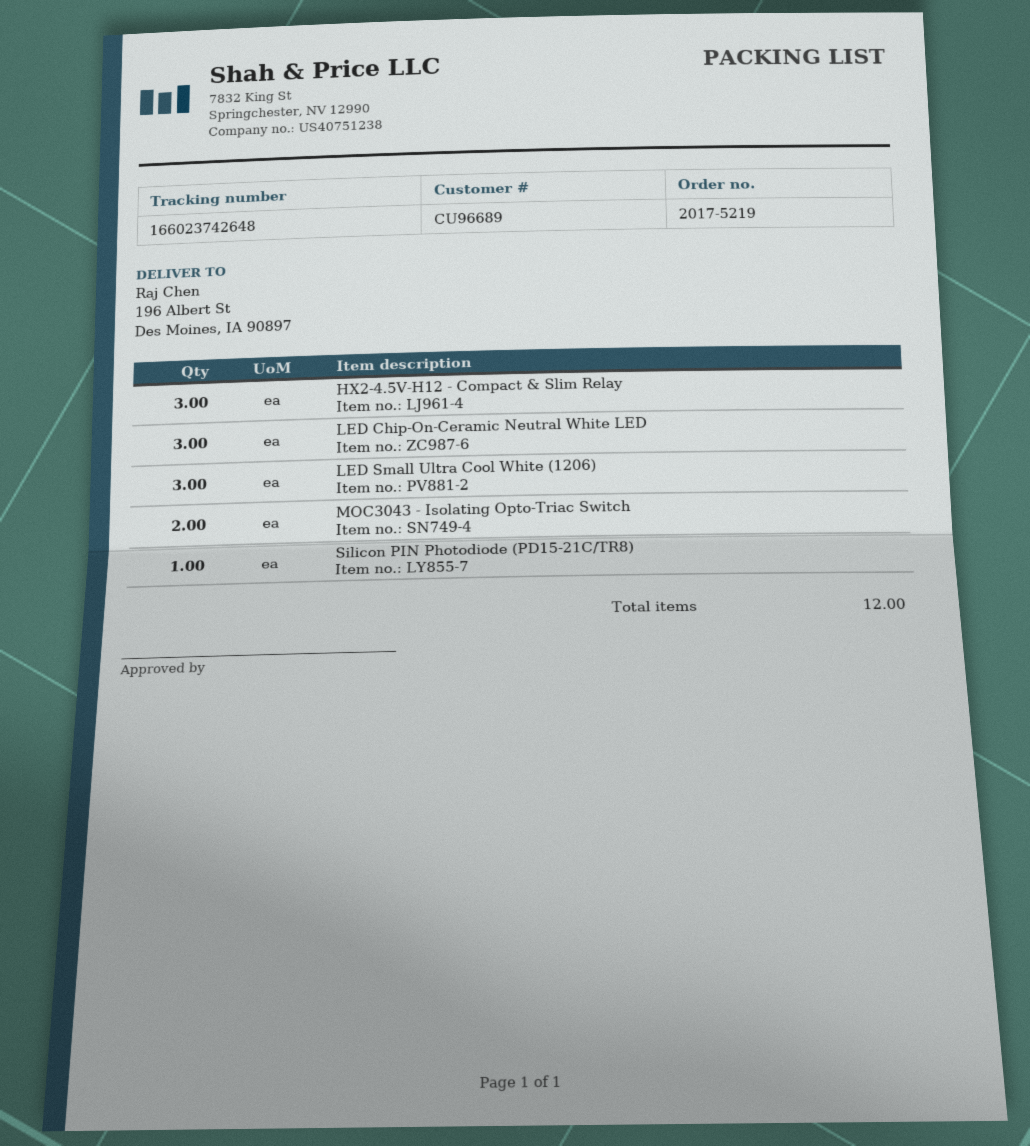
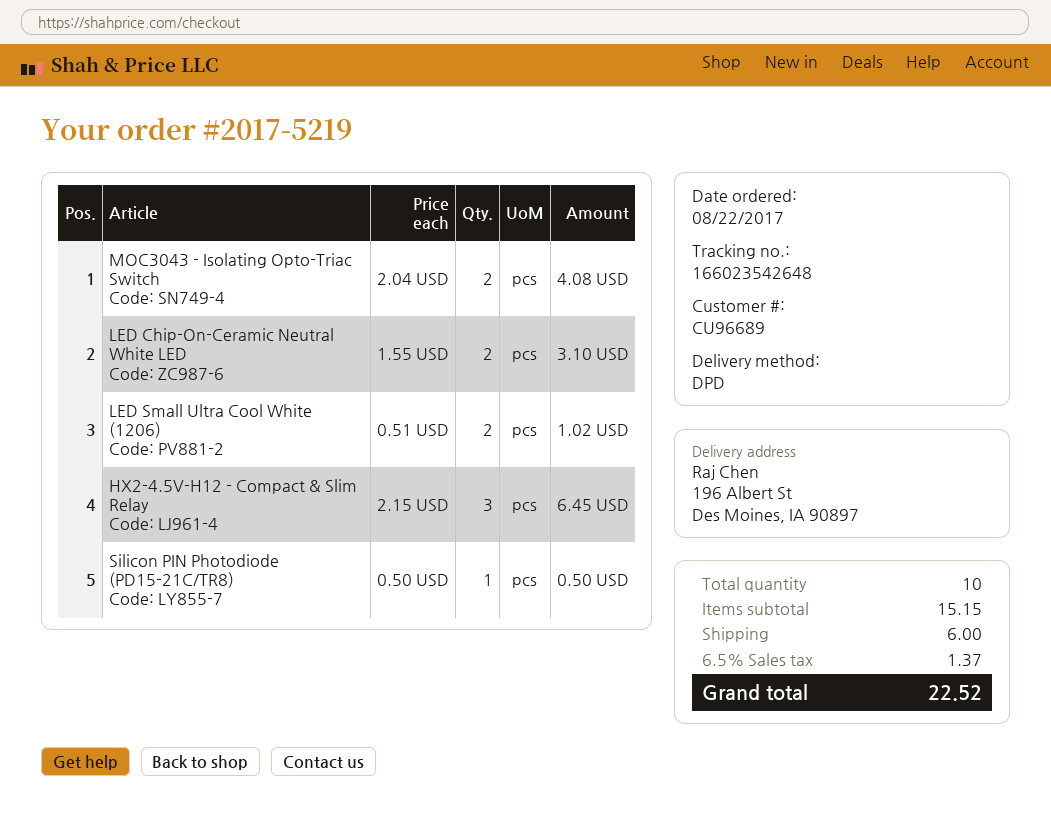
tracking number: 166023742648 -> 166023542648
LED Chip-On-Ceramic Neutral White LED: 3 -> 2
LED Small Ultra Cool White (1206): 3 -> 2
total quantity: 12 -> 10

